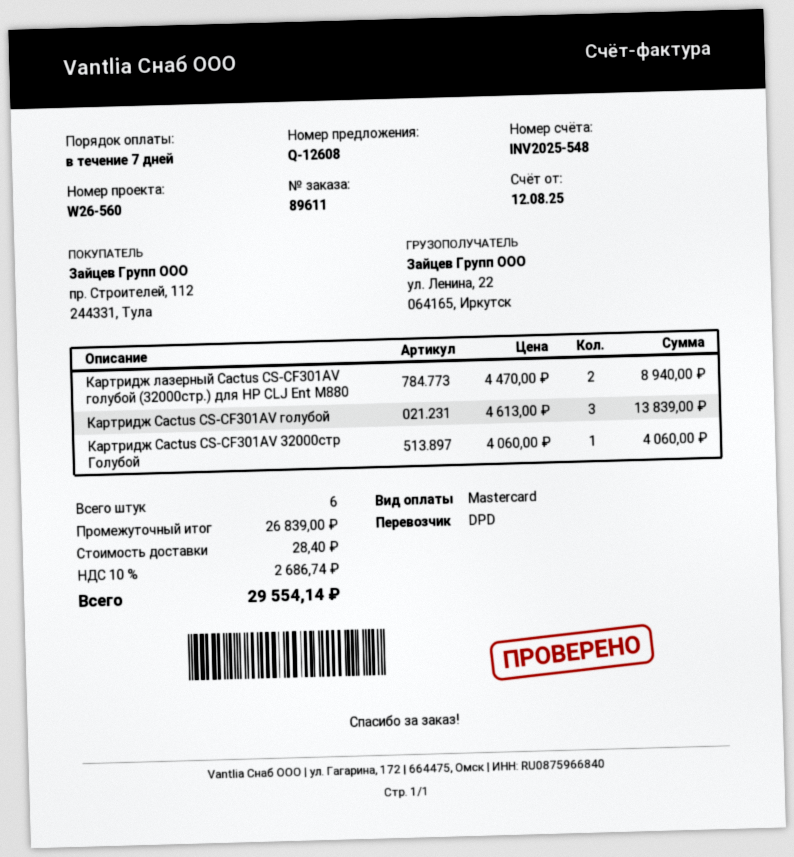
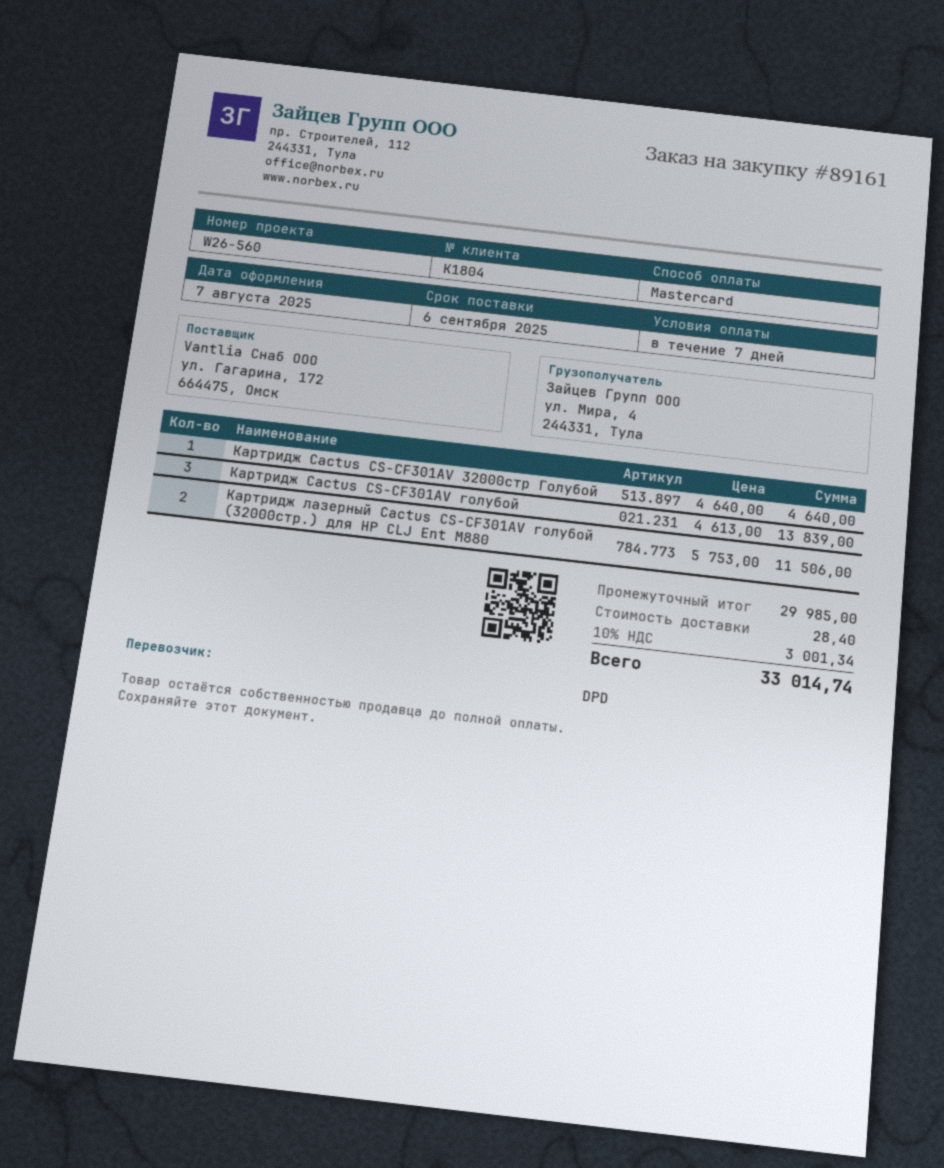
order number: 89611 -> 89161
ship to: ул. Ленина, 22, 064165, Иркутск -> ул. Мира, 4, 244331, Тула
Картридж лазерный Cactus CS-CF301AV голубой (32000стр.) для HP CLJ Ent M880: 2 x 4470.00 = 8940.00 -> 2 x 5753.00 = 11506.00
Картридж Cactus CS-CF301AV 32000стр Голубой: 1 x 4060.00 = 4060.00 -> 1 x 4640.00 = 4640.00
subtotal: 26839.00 -> 29985.00
tax: 10% = 2686.74 -> 10% = 3001.34
total: 29554.14 -> 33014.74

